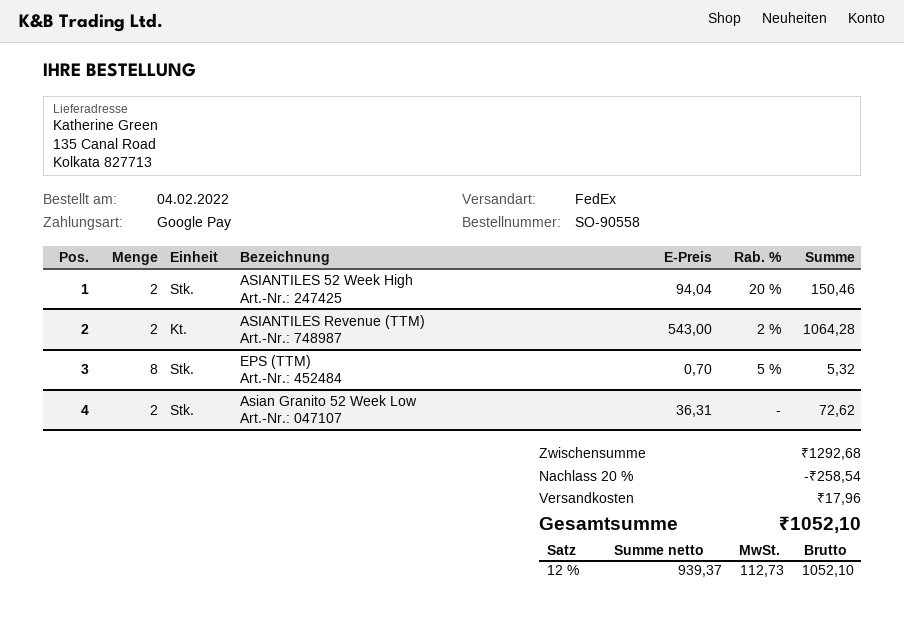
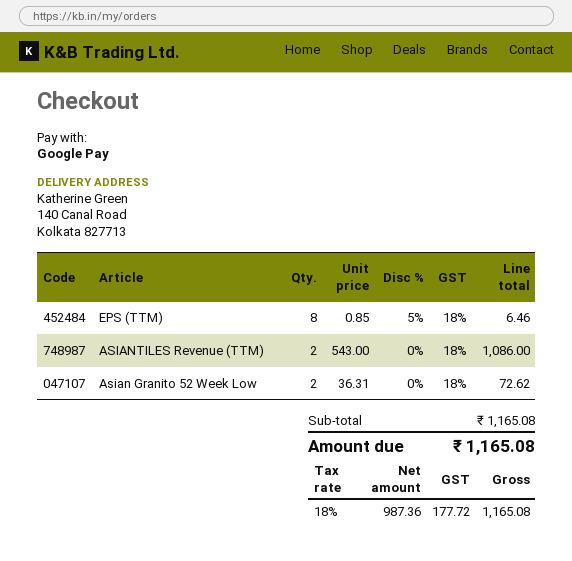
ship to: 135 Canal Road, Kolkata 827713 -> 140 Canal Road, Kolkata 827713
ASIANTILES 52 Week High: 2 x 94.04 - 20% = 150.46 -> none
ASIANTILES Revenue (TTM): 2 x 543.00 - 2% = 1064.28 -> 2 x 543.00 = 1086.00
EPS (TTM): 8 x 0.70 - 5% = 5.32 -> 8 x 0.85 - 5% = 6.46
subtotal: 1292.68 -> 1165.08
discount: 20% = 258.54 -> none
shipping: 17.96 -> none
net: 939.37 -> 987.36
tax: 12% = 112.73 -> 18% = 177.72
total: 1052.10 -> 1165.08

